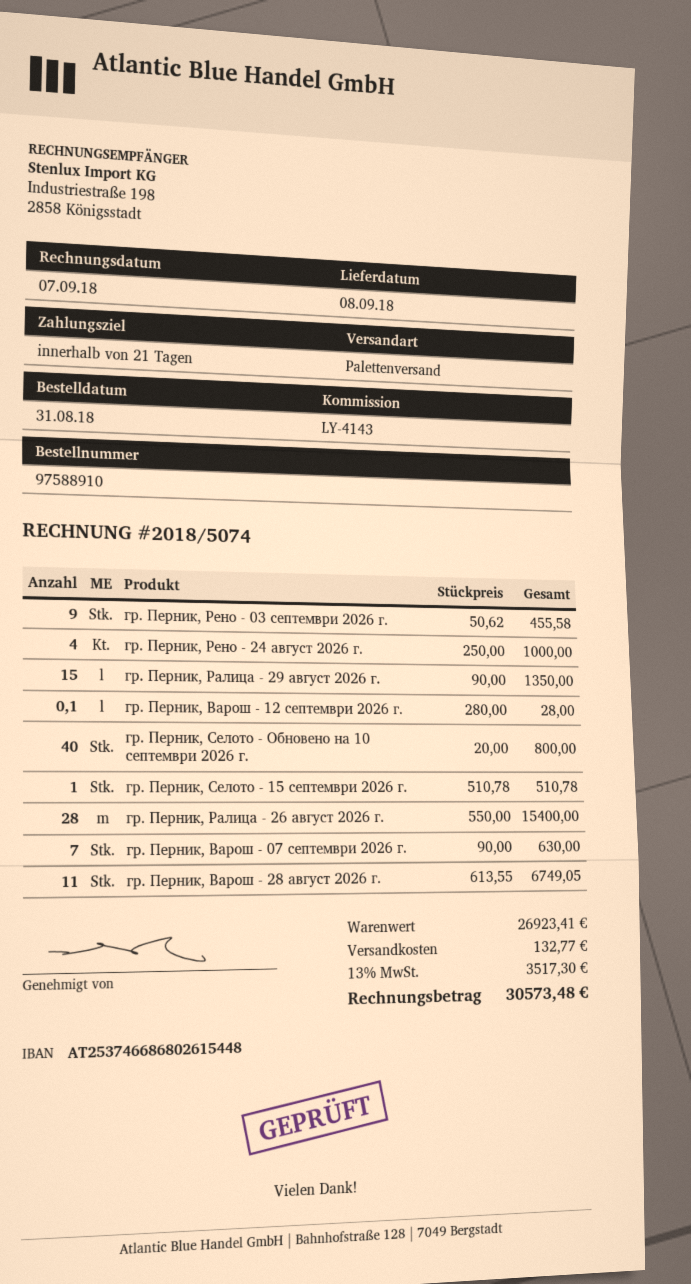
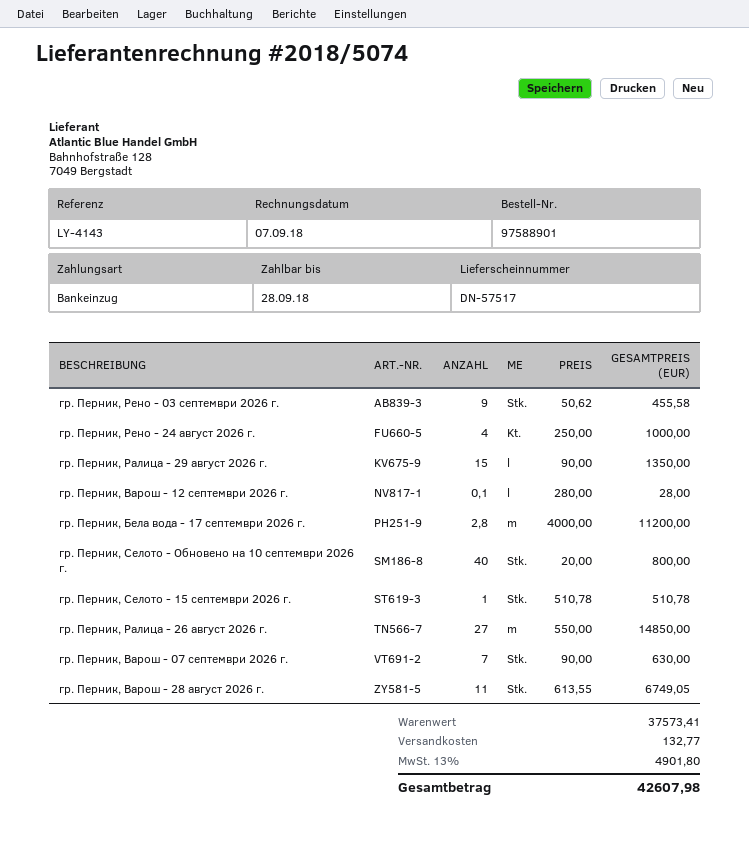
order number: 97588910 -> 97588901
гр. Перник, Ралица - 26 август 2026 г.: 28 x 550.00 = 15400.00 -> 27 x 550.00 = 14850.00
гр. Перник, Бела вода - 17 септември 2026 г.: none -> 2.8 x 4000.00 = 11200.00
subtotal: 26923.41 -> 37573.41
tax: 13% = 3517.30 -> 13% = 4901.80
total: 30573.48 -> 42607.98

